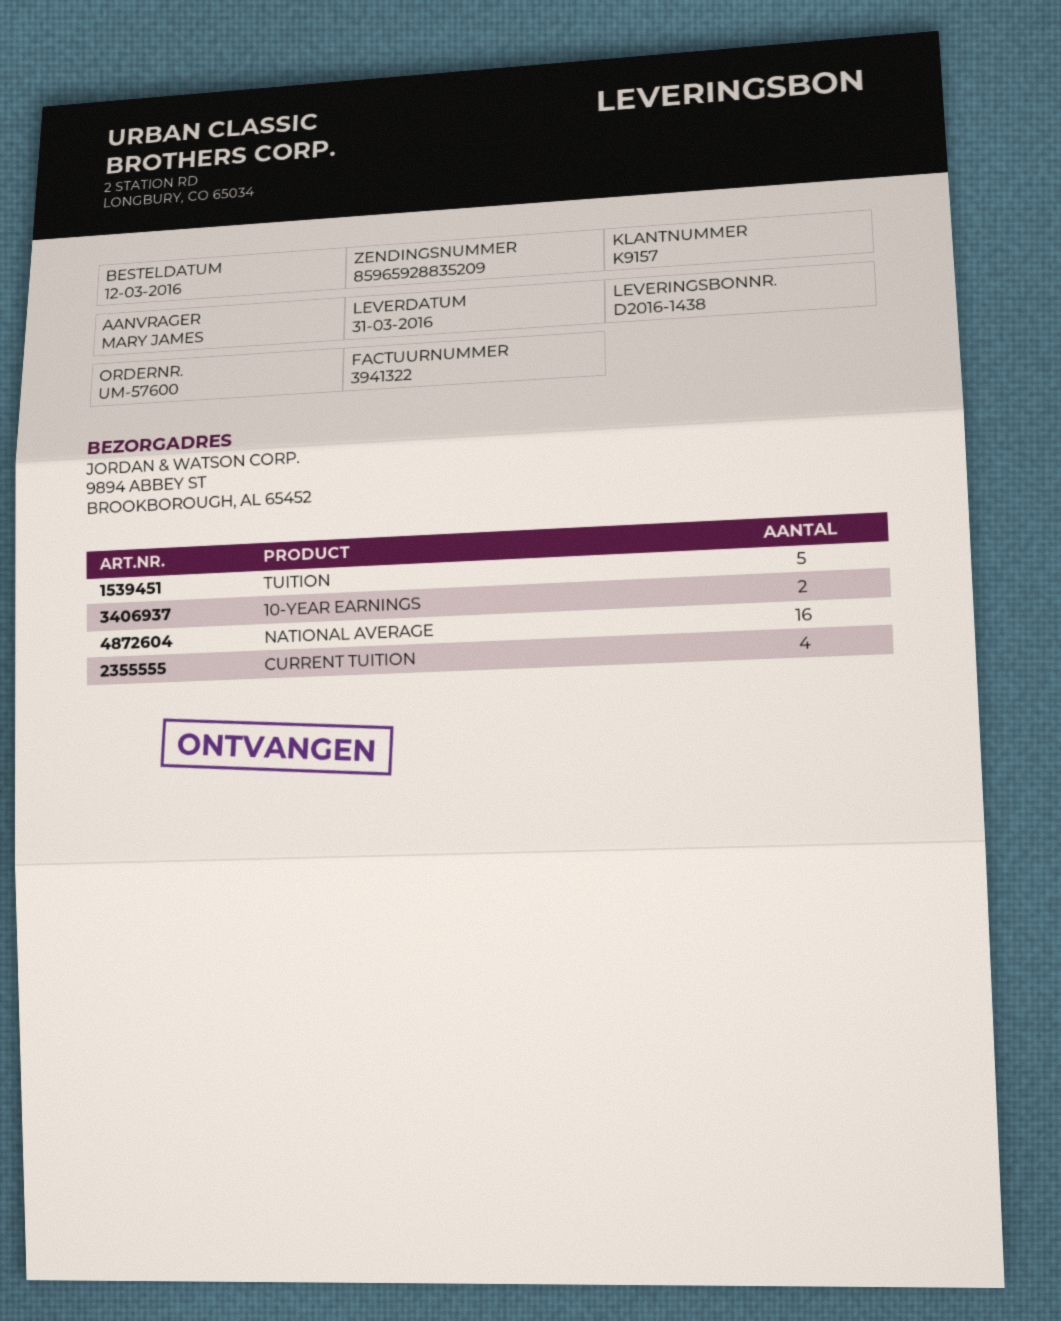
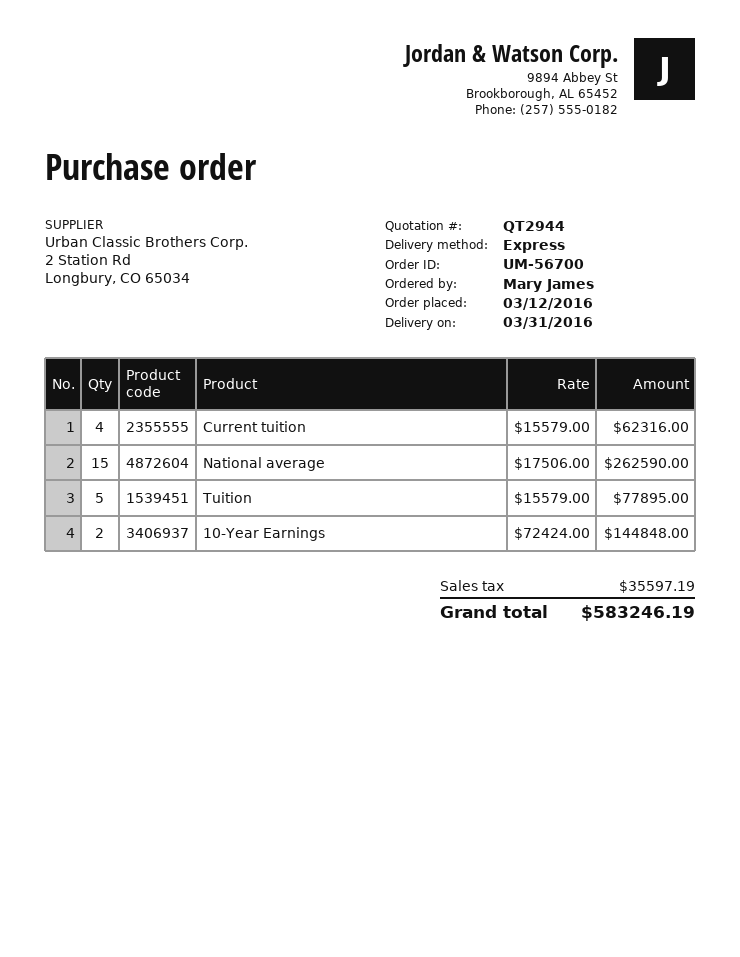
order number: UM-57600 -> UM-56700
NATIONAL AVERAGE: 16 -> 15

